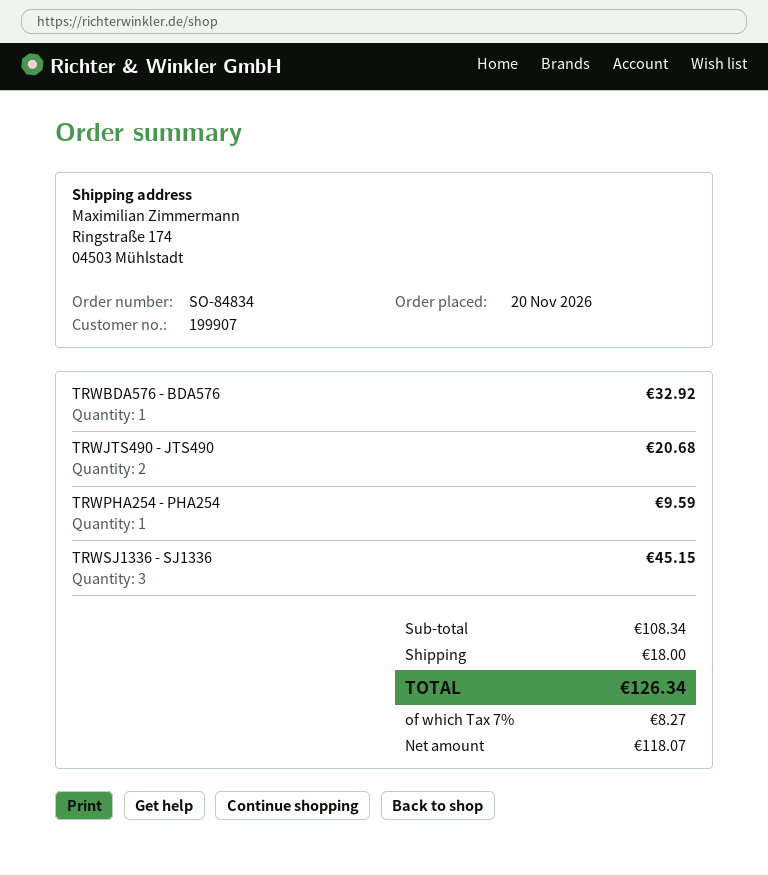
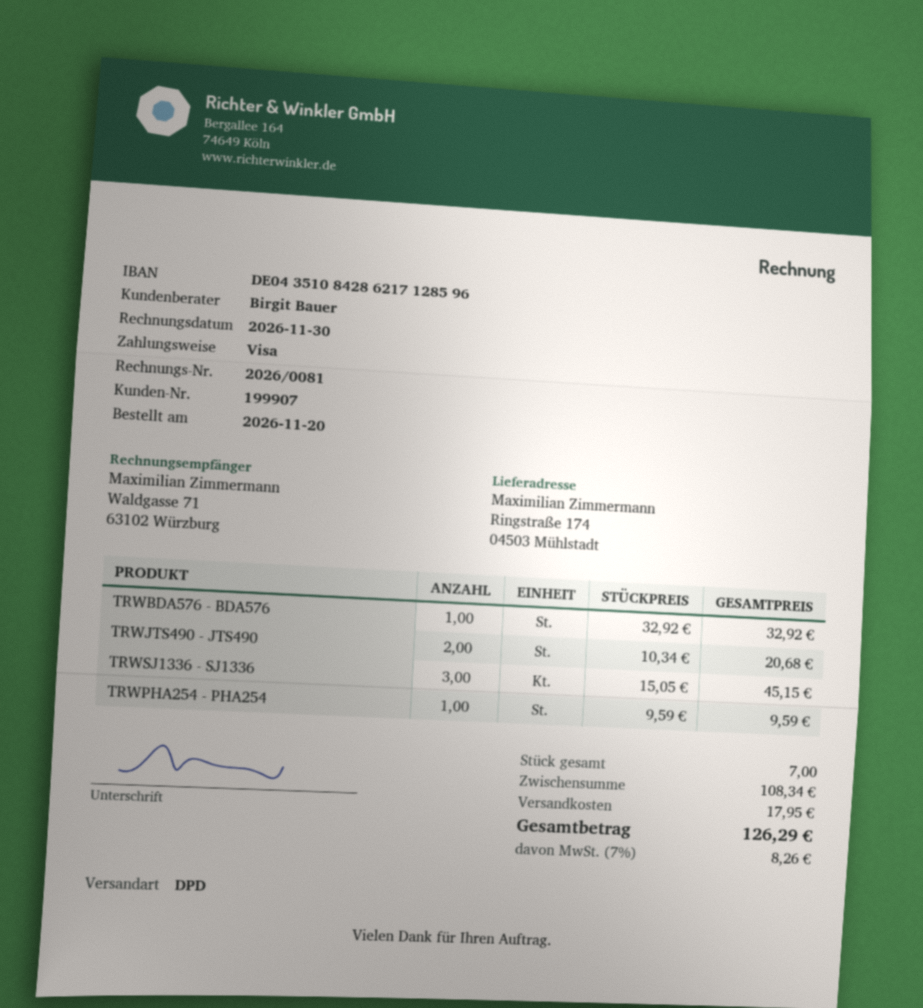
shipping: 18.00 -> 17.95
tax: 7% = 8.27 -> 7% = 8.26
total: 126.34 -> 126.29

